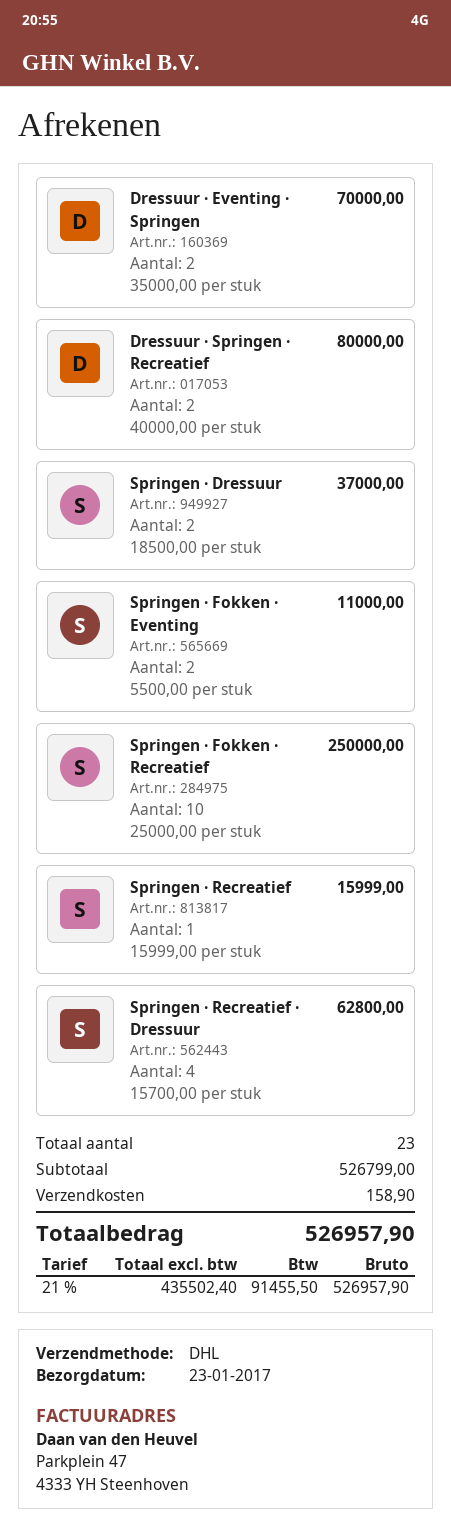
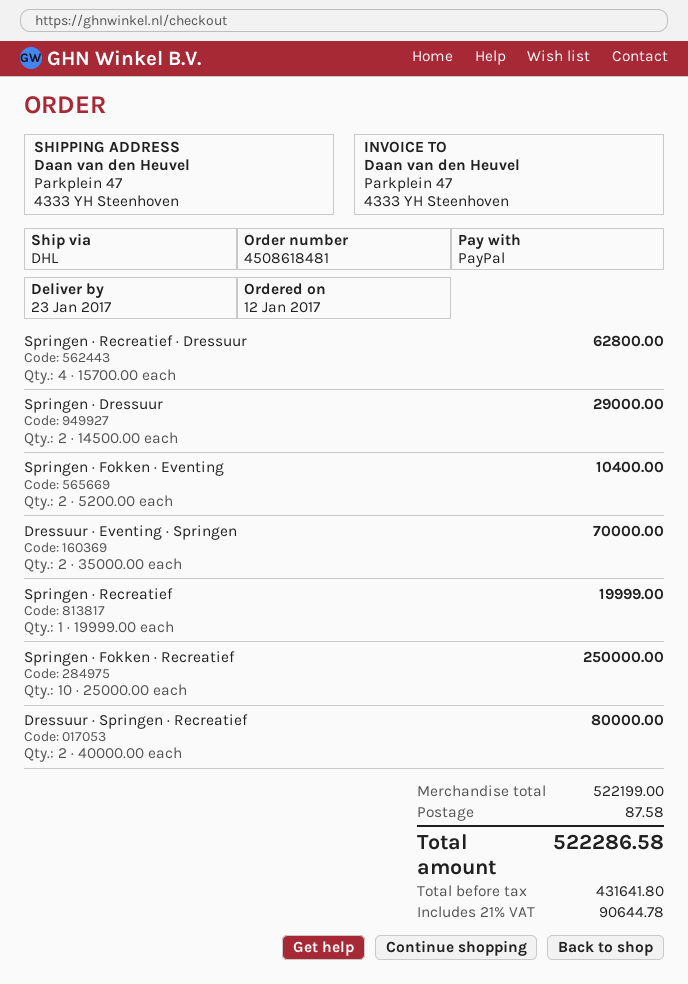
Springen · Dressuur: 2 x 18500.00 = 37000.00 -> 2 x 14500.00 = 29000.00
Springen · Fokken · Eventing: 2 x 5500.00 = 11000.00 -> 2 x 5200.00 = 10400.00
Springen · Recreatief: 1 x 15999.00 = 15999.00 -> 1 x 19999.00 = 19999.00
subtotal: 526799.00 -> 522199.00
shipping: 158.90 -> 87.58
net: 435502.40 -> 431641.80
tax: 21% = 91455.50 -> 21% = 90644.78
total: 526957.90 -> 522286.58

